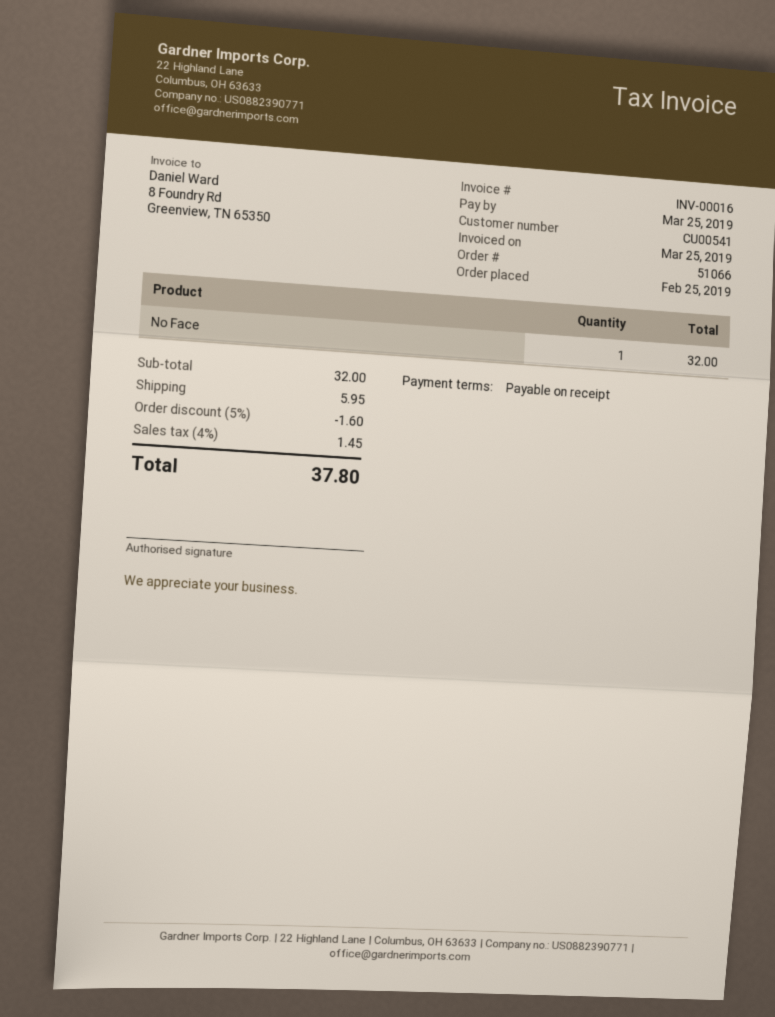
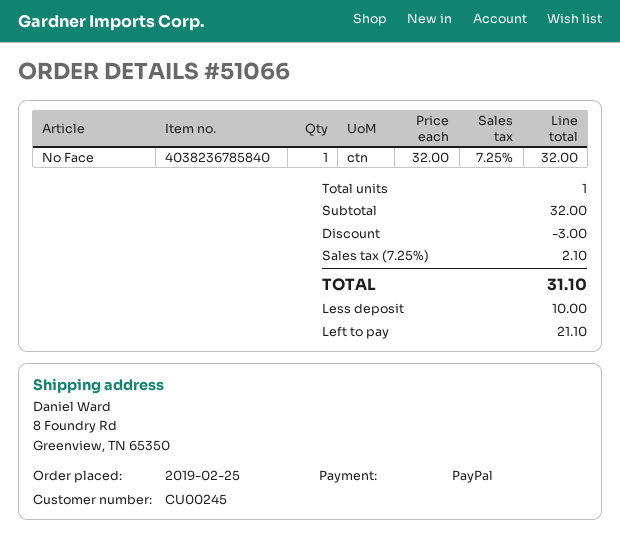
customer number: CU00541 -> CU00245
discount: 1.60 -> 3.00
shipping: 5.95 -> none
tax: 4% = 1.45 -> 7.25% = 2.10
total: 37.80 -> 31.10

